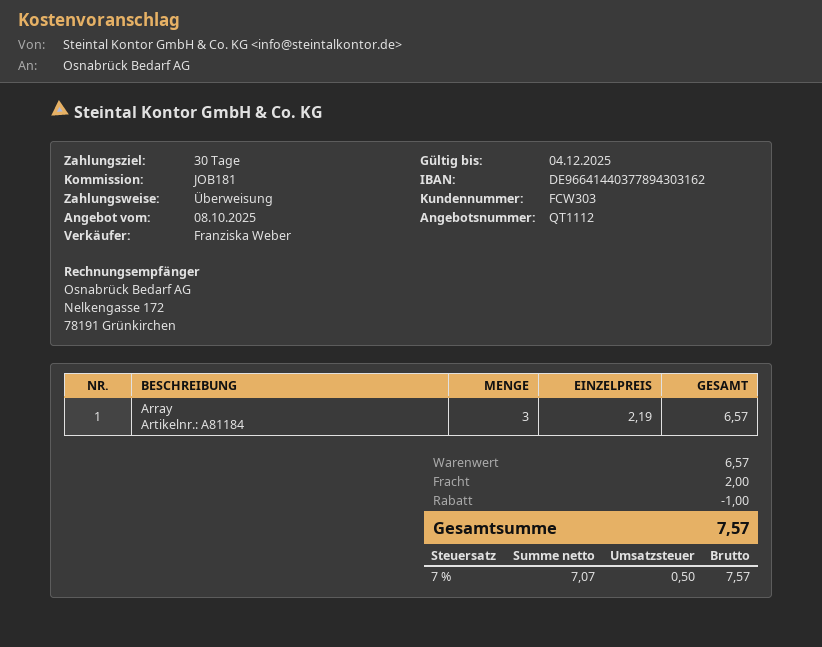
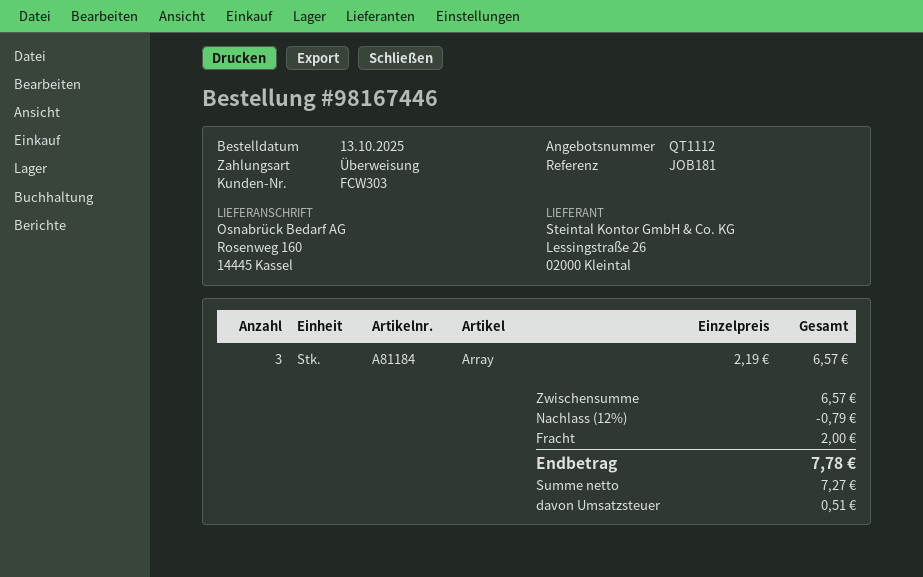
discount: 1.00 -> 0.79
net: 7.07 -> 7.27
tax: 0.50 -> 0.51
total: 7.57 -> 7.78

